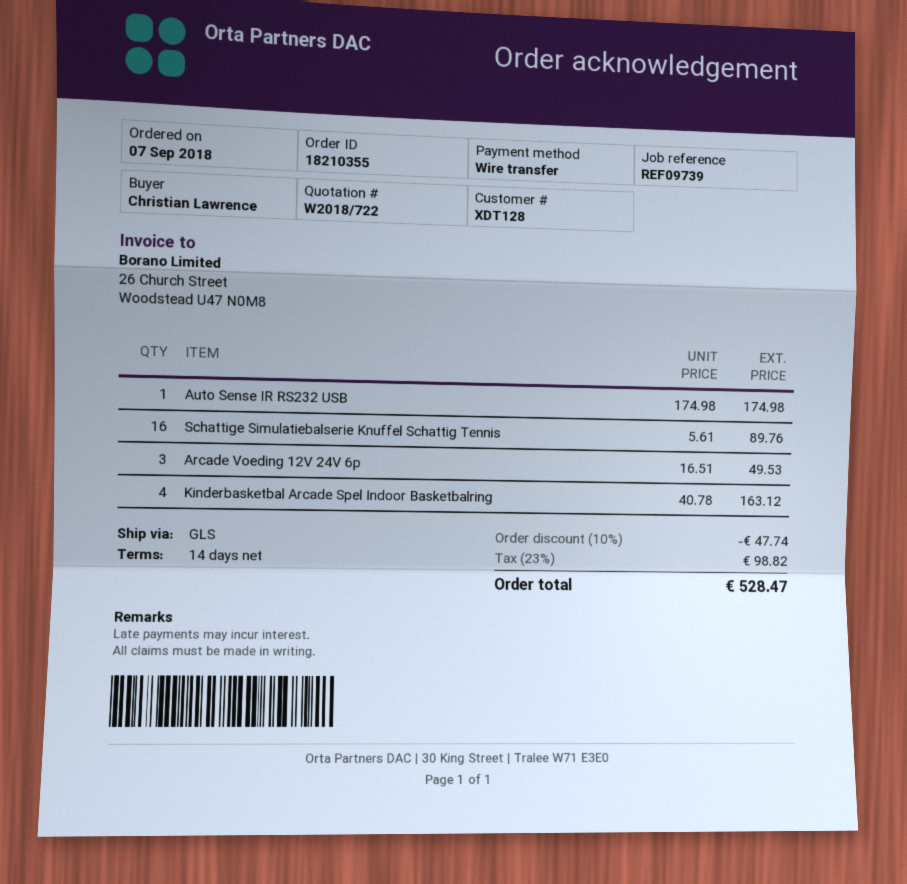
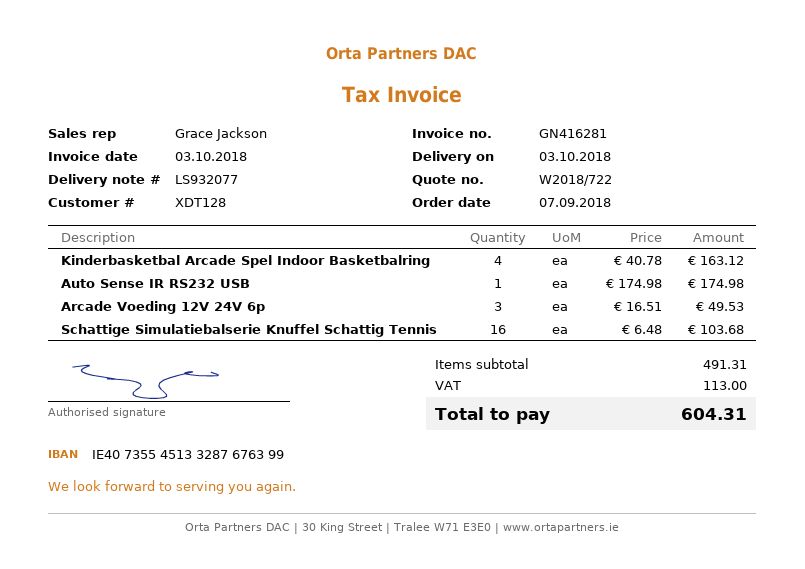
Schattige Simulatiebalserie Knuffel Schattig Tennis: 16 x 5.61 = 89.76 -> 16 x 6.48 = 103.68
discount: 10% = 47.74 -> none
tax: 98.82 -> 113.00
total: 528.47 -> 604.31

